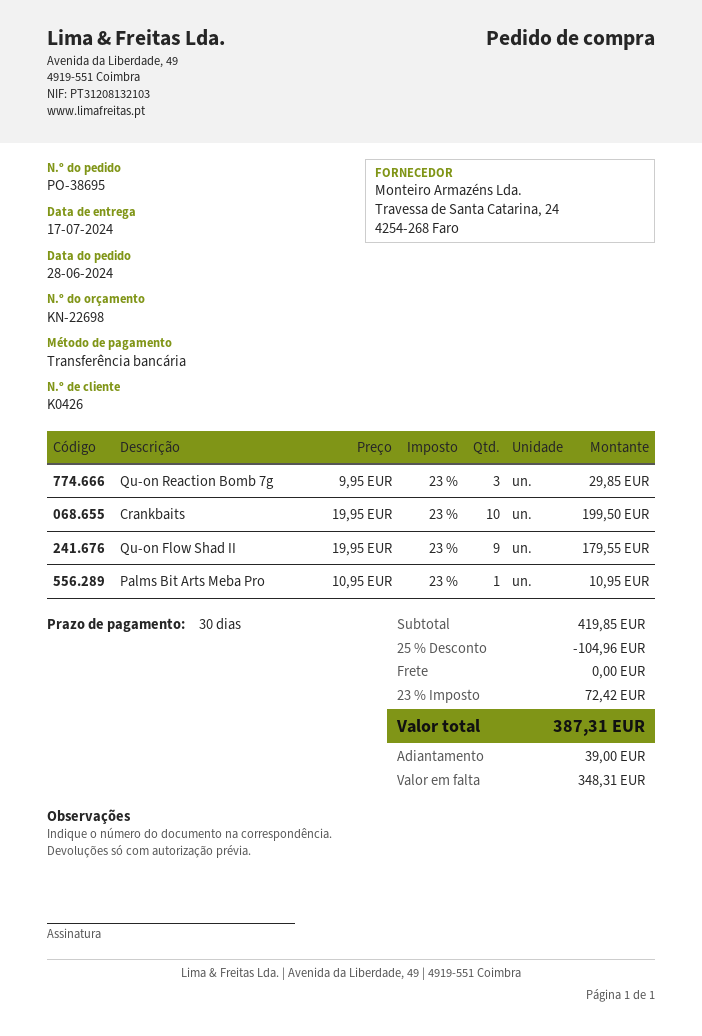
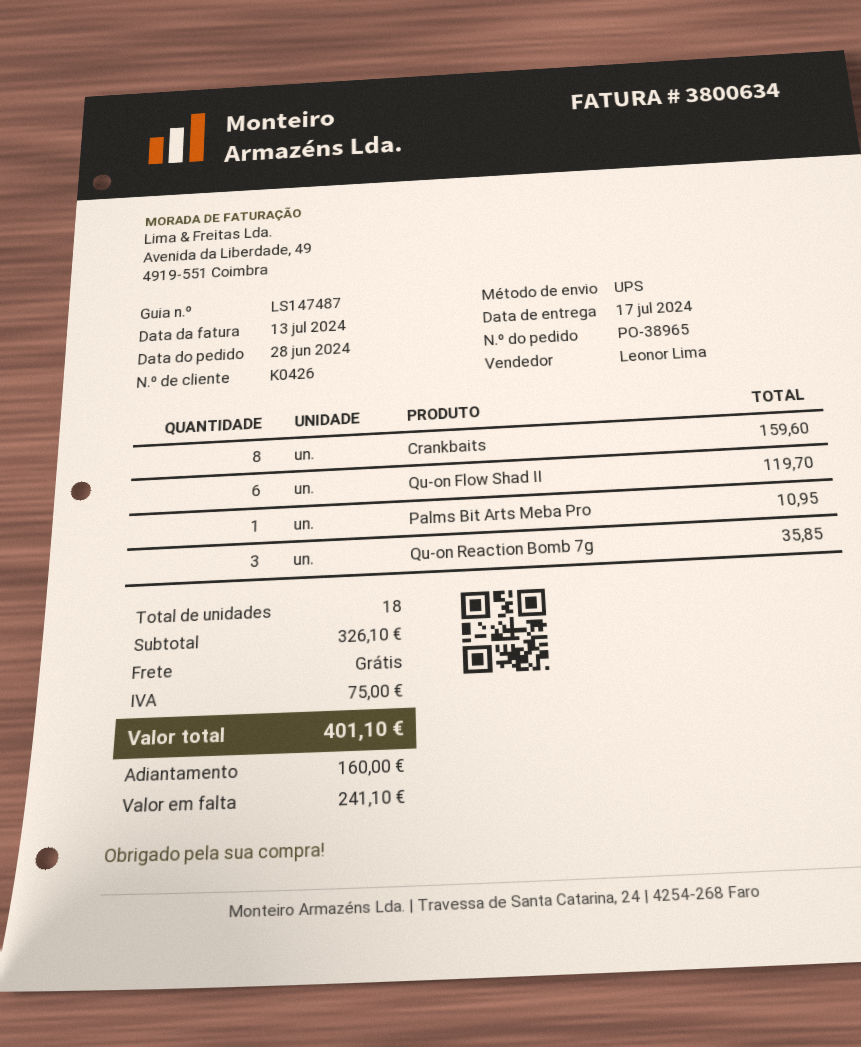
order number: PO-38695 -> PO-38965
Qu-on Reaction Bomb 7g: 3 for 29.85 -> 3 for 35.85
Crankbaits: 10 for 199.50 -> 8 for 159.60
Qu-on Flow Shad II: 9 for 179.55 -> 6 for 119.70
subtotal: 419.85 -> 326.10
discount: 25% = 104.96 -> none
tax: 72.42 -> 75.00
total: 387.31 -> 401.10
deposit: 39.00 -> 160.00
balance: 348.31 -> 241.10

